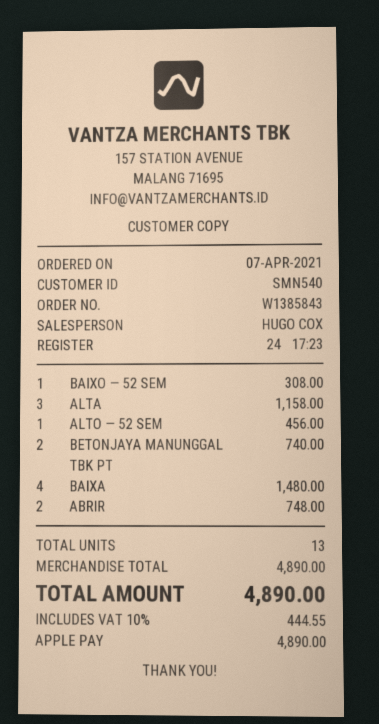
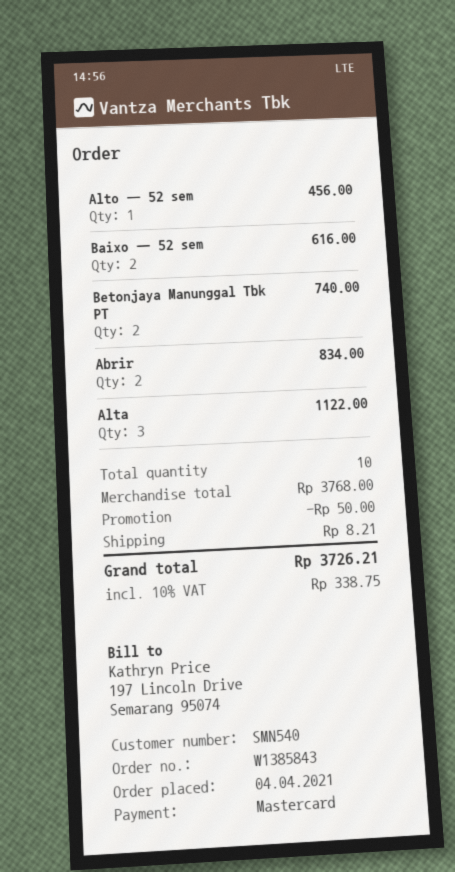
order date: 2021-04-07 -> 2021-04-04
payment method: Apple Pay -> Mastercard
BAIXO — 52 SEM: 1 for 308.00 -> 2 for 616.00
ALTA: 3 for 1158.00 -> 3 for 1122.00
BAIXA: 4 for 1480.00 -> none
ABRIR: 2 for 748.00 -> 2 for 834.00
total quantity: 13 -> 10
subtotal: 4890.00 -> 3768.00
discount: none -> 50.00
shipping: none -> 8.21
tax: 10% = 444.55 -> 10% = 338.75
total: 4890.00 -> 3726.21

